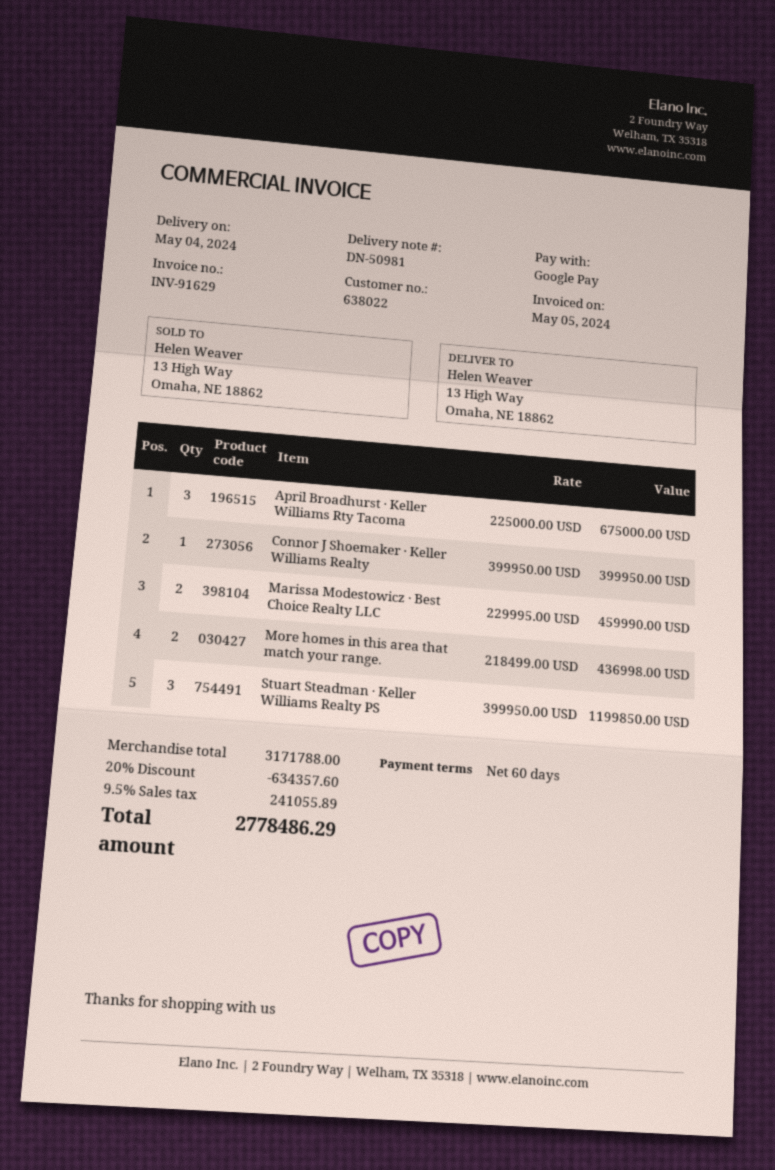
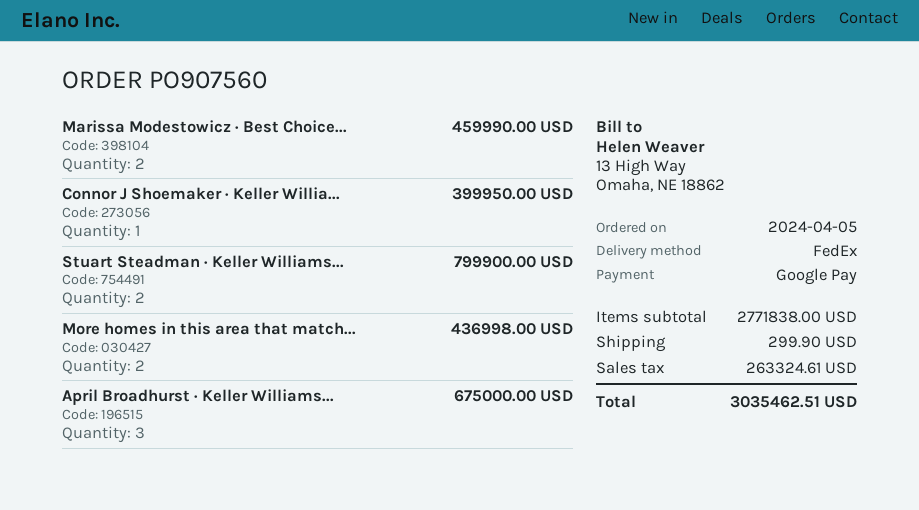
Stuart Steadman · Keller Williams Realty PS: 3 for 1199850.00 -> 2 for 799900.00
subtotal: 3171788.00 -> 2771838.00
discount: 20% = 634357.60 -> none
shipping: none -> 299.90
tax: 241055.89 -> 263324.61
total: 2778486.29 -> 3035462.51

